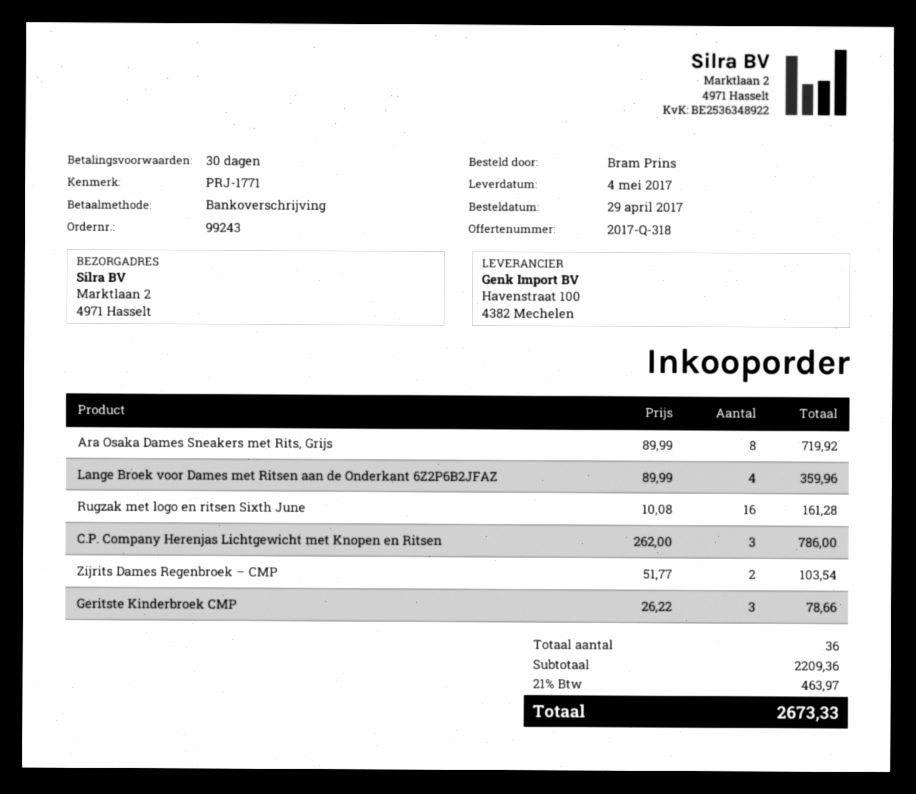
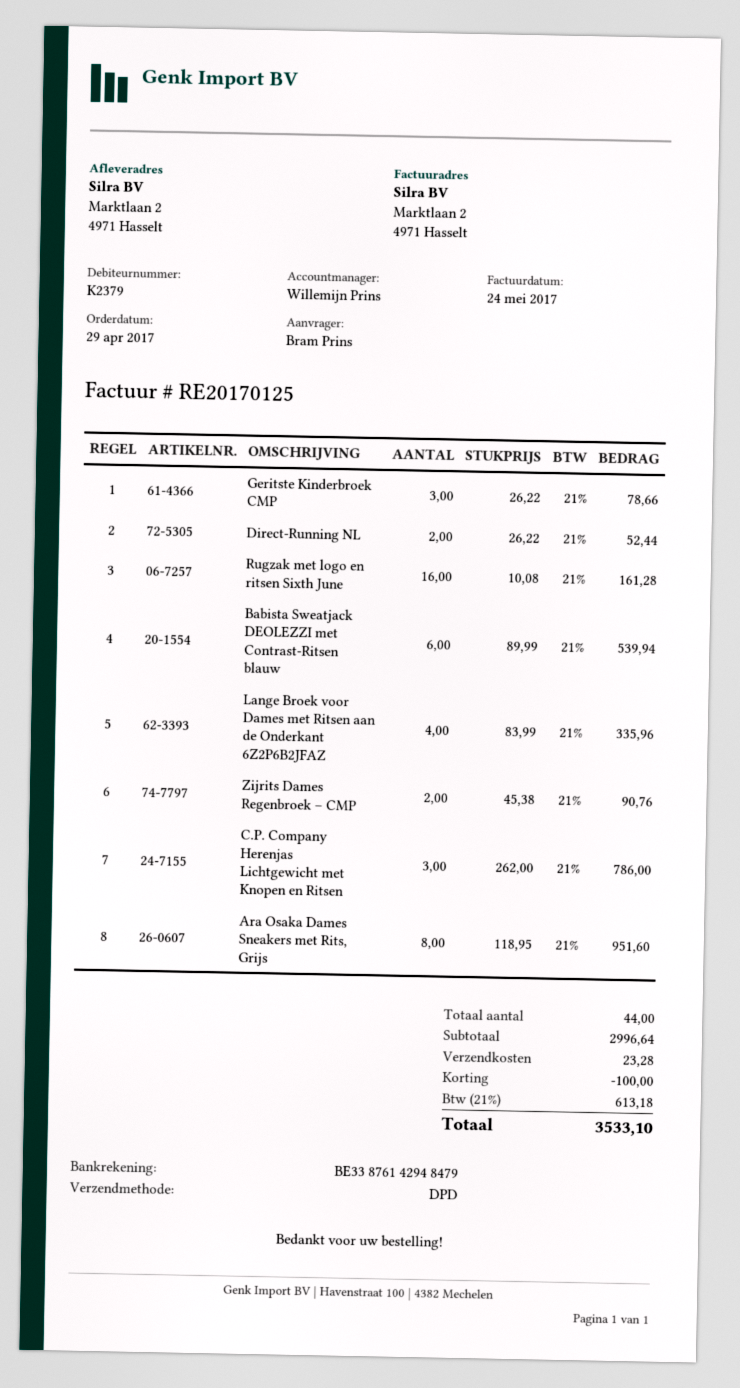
Ara Osaka Dames Sneakers met Rits, Grijs: 8 x 89.99 = 719.92 -> 8 x 118.95 = 951.60
Lange Broek voor Dames met Ritsen aan de Onderkant 6Z2P6B2JFAZ: 4 x 89.99 = 359.96 -> 4 x 83.99 = 335.96
Zijrits Dames Regenbroek – CMP: 2 x 51.77 = 103.54 -> 2 x 45.38 = 90.76
Direct-Running NL: none -> 2 x 26.22 = 52.44
Babista Sweatjack DEOLEZZI met Contrast-Ritsen blauw: none -> 6 x 89.99 = 539.94
total quantity: 36 -> 44
subtotal: 2209.36 -> 2996.64
discount: none -> 100.00
shipping: none -> 23.28
tax: 21% = 463.97 -> 21% = 613.18
total: 2673.33 -> 3533.10

